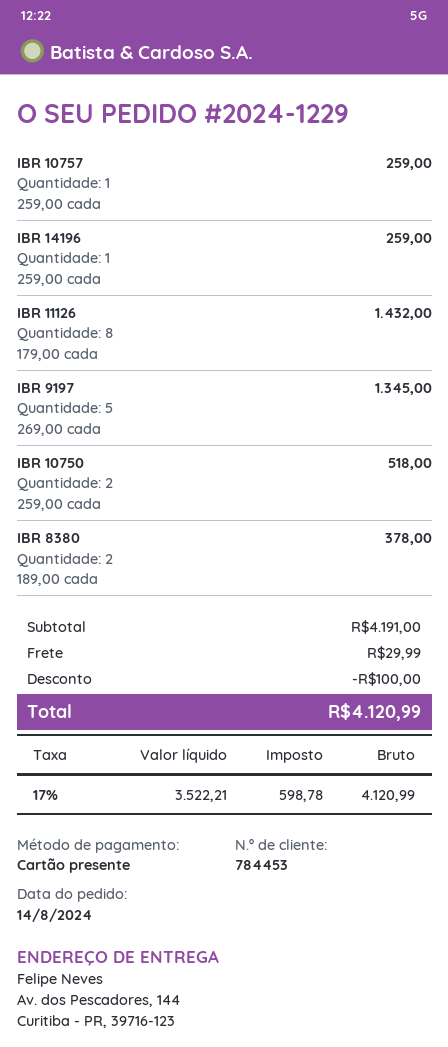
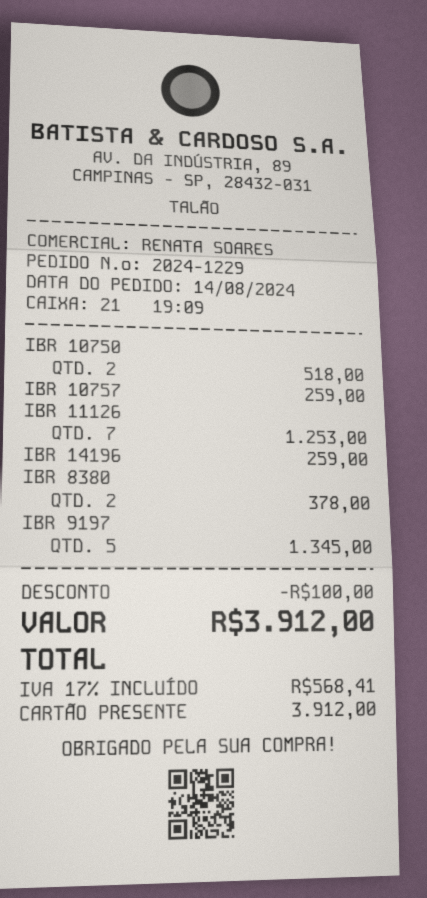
IBR 11126: 8 for 1432.00 -> 7 for 1253.00
shipping: 29.99 -> none
tax: 17% = 598.78 -> 17% = 568.41
total: 4120.99 -> 3912.00

